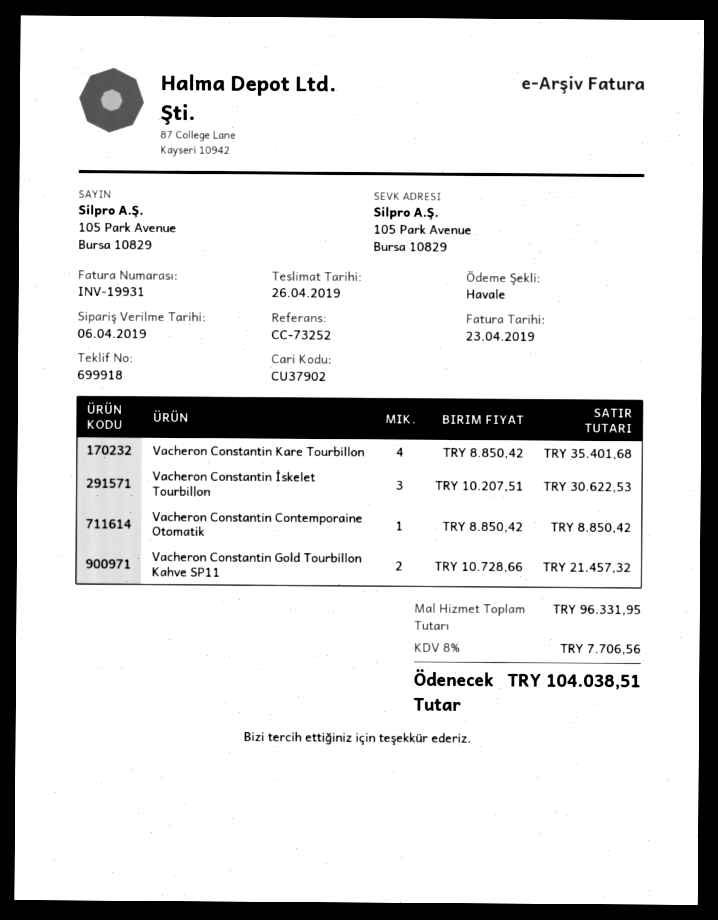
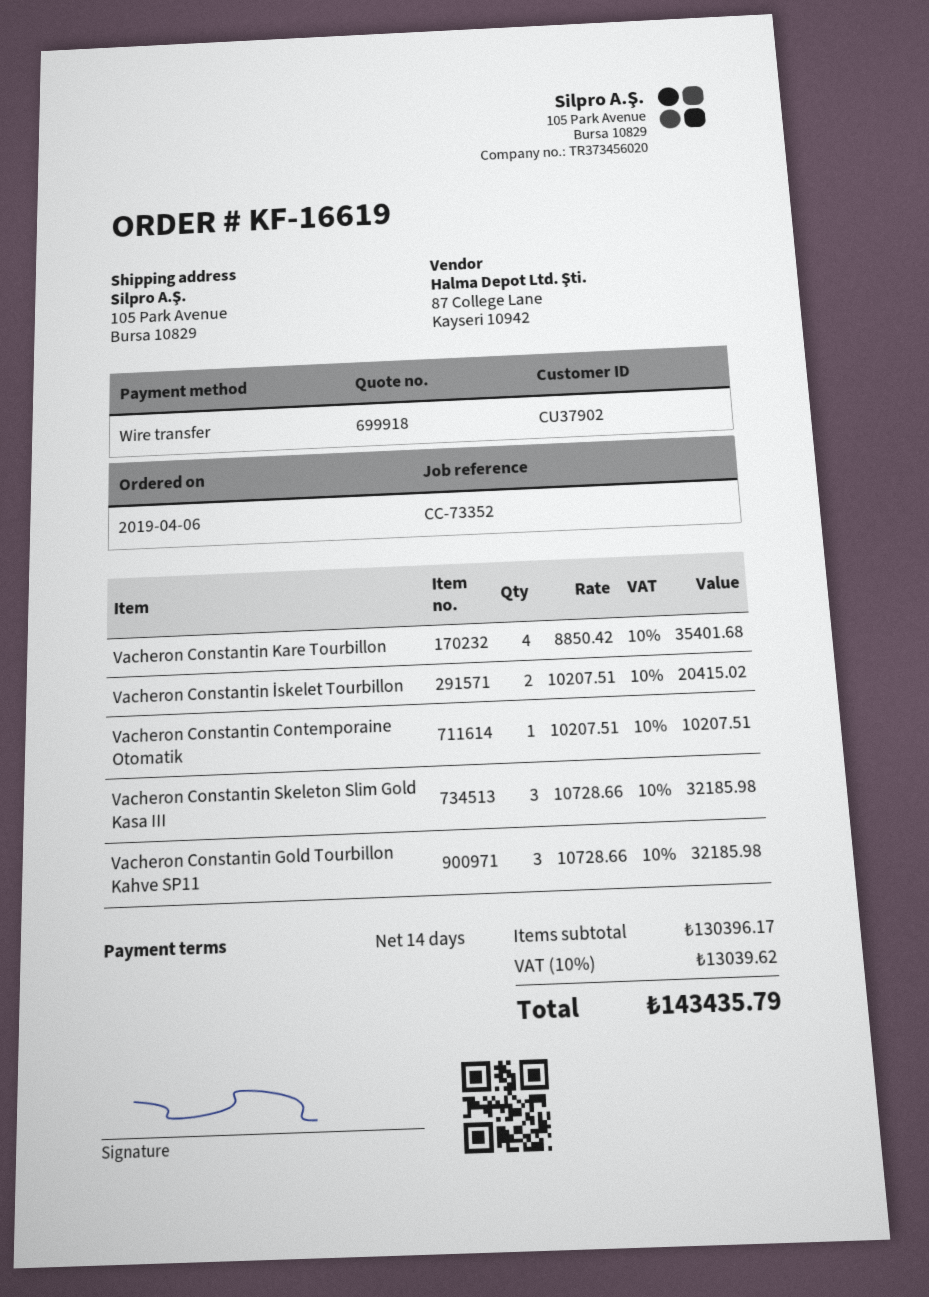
reference: CC-73252 -> CC-73352
Vacheron Constantin İskelet Tourbillon: 3 x 10207.51 = 30622.53 -> 2 x 10207.51 = 20415.02
Vacheron Constantin Contemporaine Otomatik: 1 x 8850.42 = 8850.42 -> 1 x 10207.51 = 10207.51
Vacheron Constantin Gold Tourbillon Kahve SP11: 2 x 10728.66 = 21457.32 -> 3 x 10728.66 = 32185.98
Vacheron Constantin Skeleton Slim Gold Kasa III: none -> 3 x 10728.66 = 32185.98
subtotal: 96331.95 -> 130396.17
tax: 8% = 7706.56 -> 10% = 13039.62
total: 104038.51 -> 143435.79

